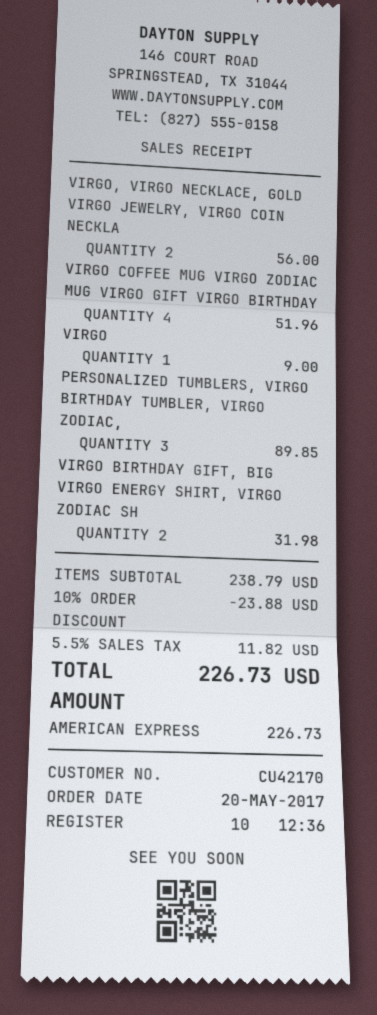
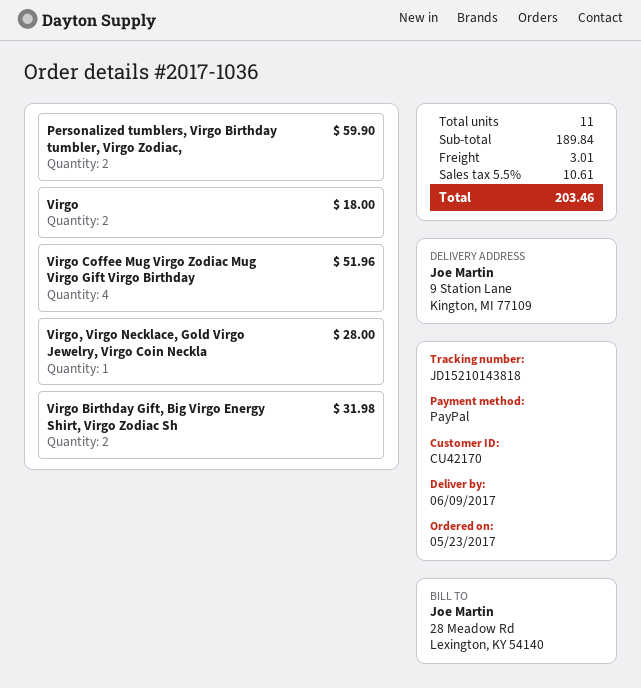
order date: 2017-05-20 -> 2017-05-23
payment method: American Express -> PayPal
VIRGO, VIRGO NECKLACE, GOLD VIRGO JEWELRY, VIRGO COIN NECKLA: 2 for 56.00 -> 1 for 28.00
VIRGO: 1 for 9.00 -> 2 for 18.00
PERSONALIZED TUMBLERS, VIRGO BIRTHDAY TUMBLER, VIRGO ZODIAC,: 3 for 89.85 -> 2 for 59.90
subtotal: 238.79 -> 189.84
discount: 10% = 23.88 -> none
shipping: none -> 3.01
tax: 5.5% = 11.82 -> 5.5% = 10.61
total: 226.73 -> 203.46

